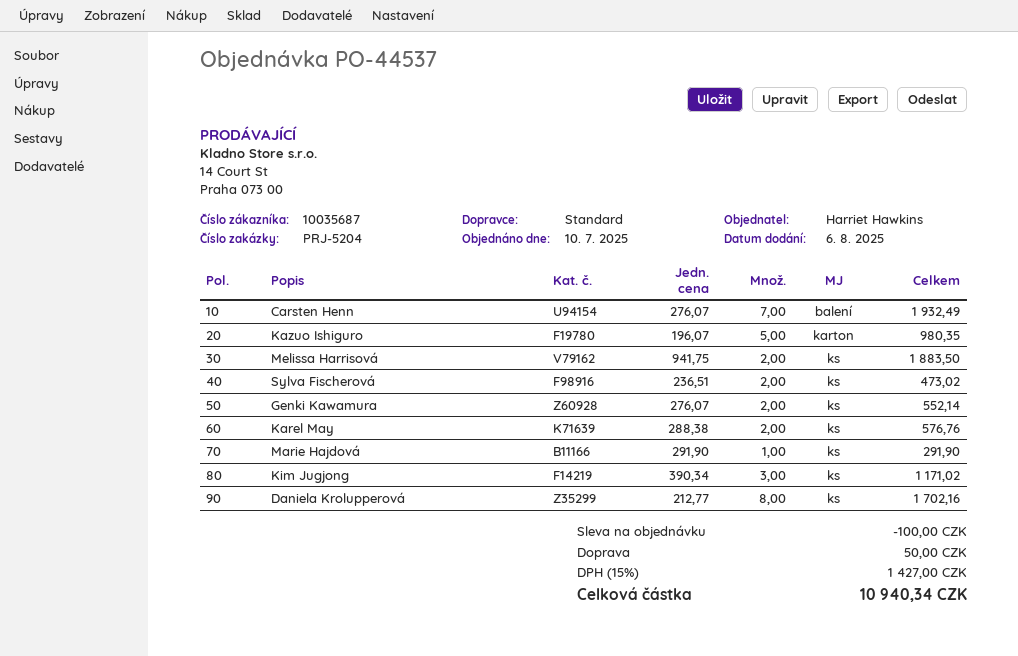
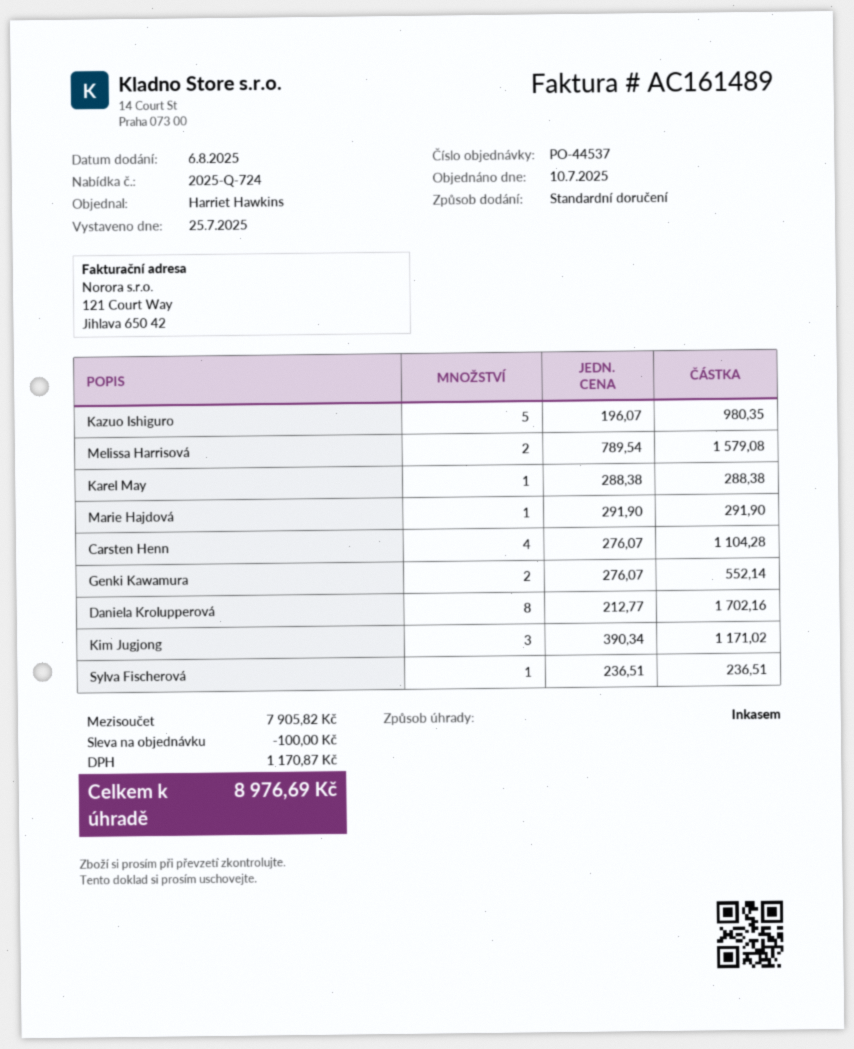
Carsten Henn: 7 x 276.07 = 1932.49 -> 4 x 276.07 = 1104.28
Melissa Harrisová: 2 x 941.75 = 1883.50 -> 2 x 789.54 = 1579.08
Sylva Fischerová: 2 x 236.51 = 473.02 -> 1 x 236.51 = 236.51
Karel May: 2 x 288.38 = 576.76 -> 1 x 288.38 = 288.38
shipping: 50.00 -> none
tax: 1427.00 -> 1170.87
total: 10940.34 -> 8976.69

